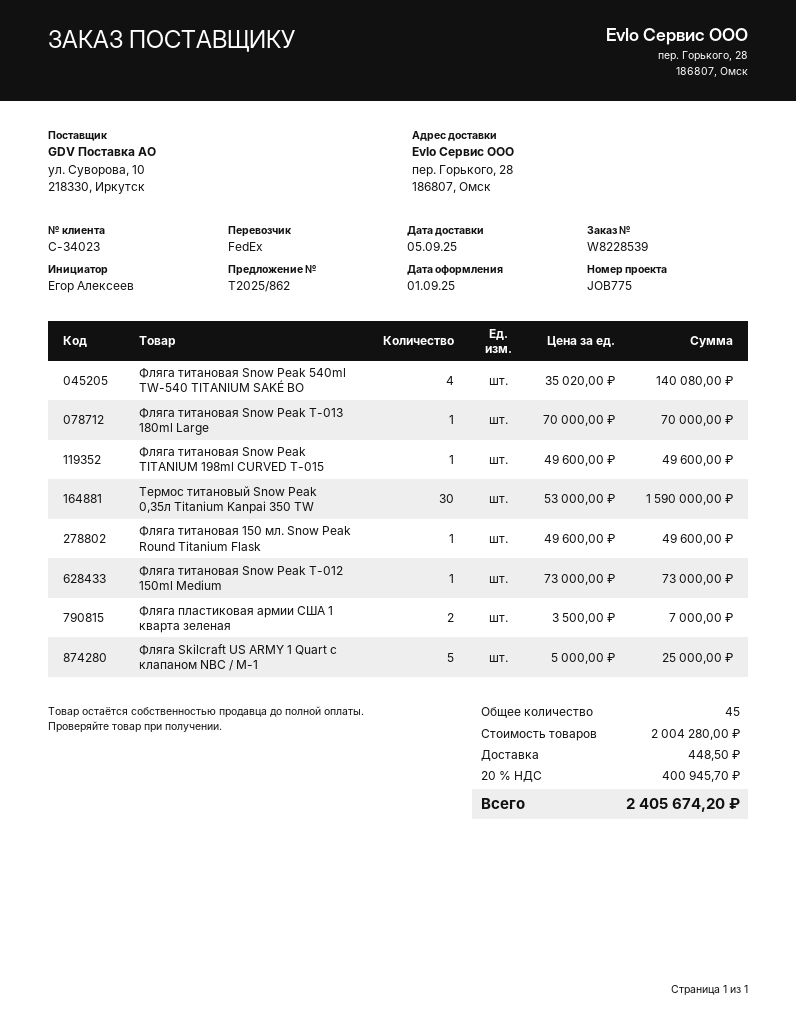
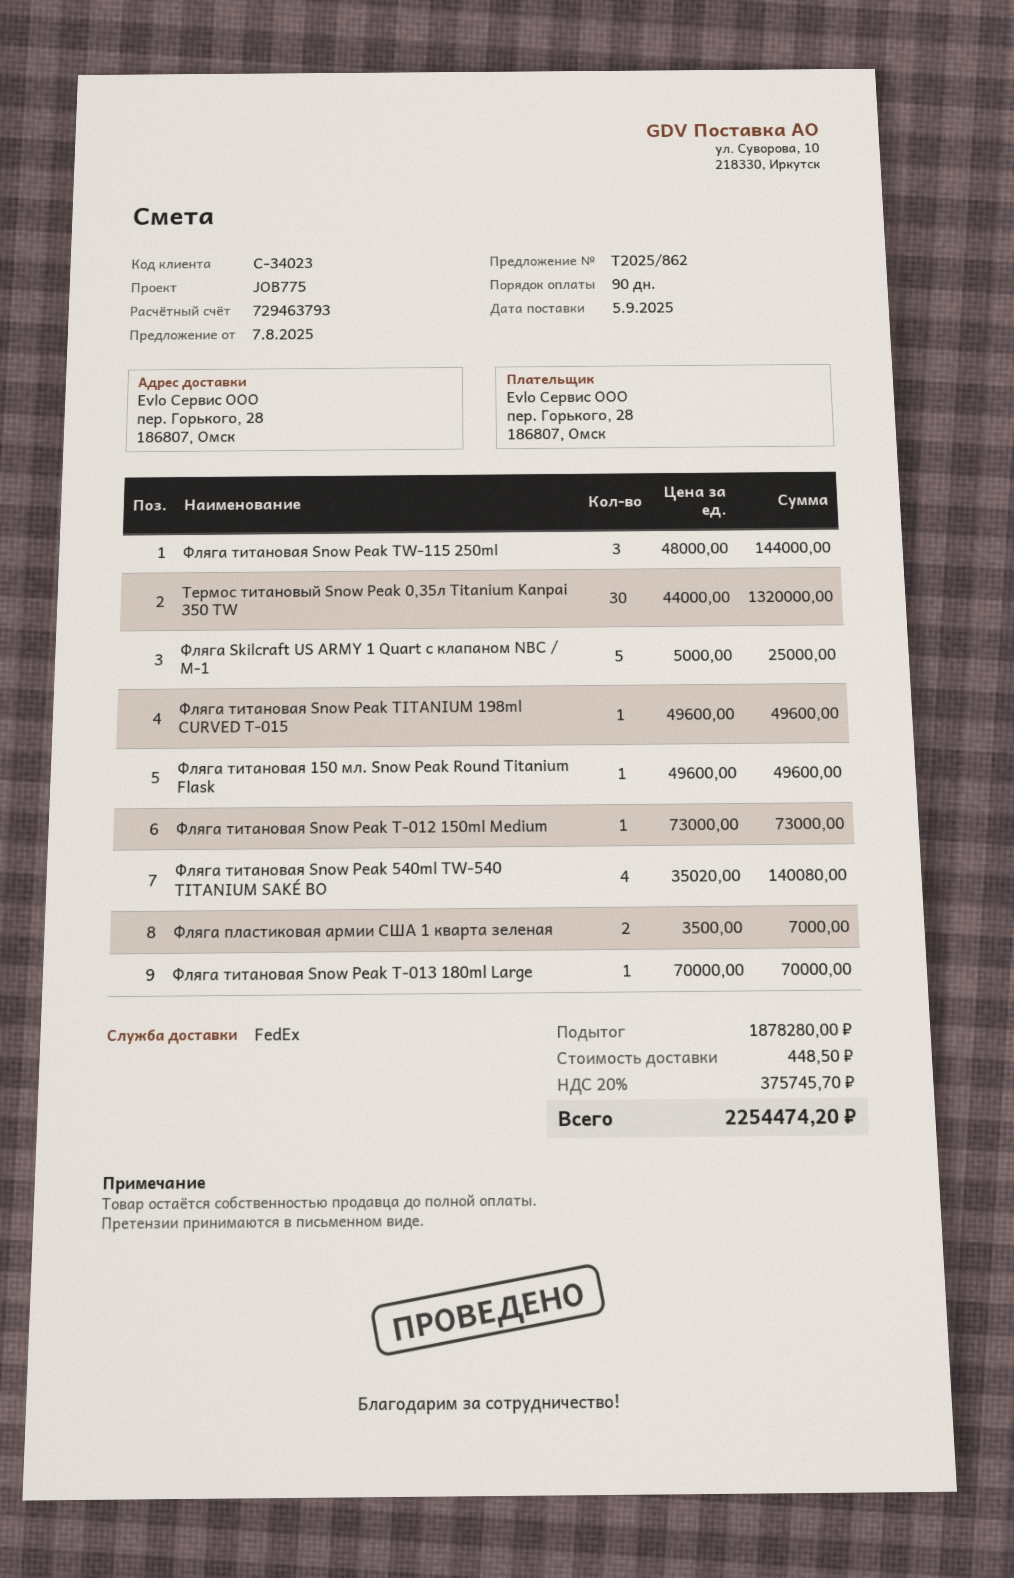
Термос титановый Snow Peak 0,35л Titanium Kanpai 350 TW: 30 x 53000.00 = 1590000.00 -> 30 x 44000.00 = 1320000.00
Фляга титановая Snow Peak TW-115 250ml: none -> 3 x 48000.00 = 144000.00
subtotal: 2004280.00 -> 1878280.00
tax: 20% = 400945.70 -> 20% = 375745.70
total: 2405674.20 -> 2254474.20

